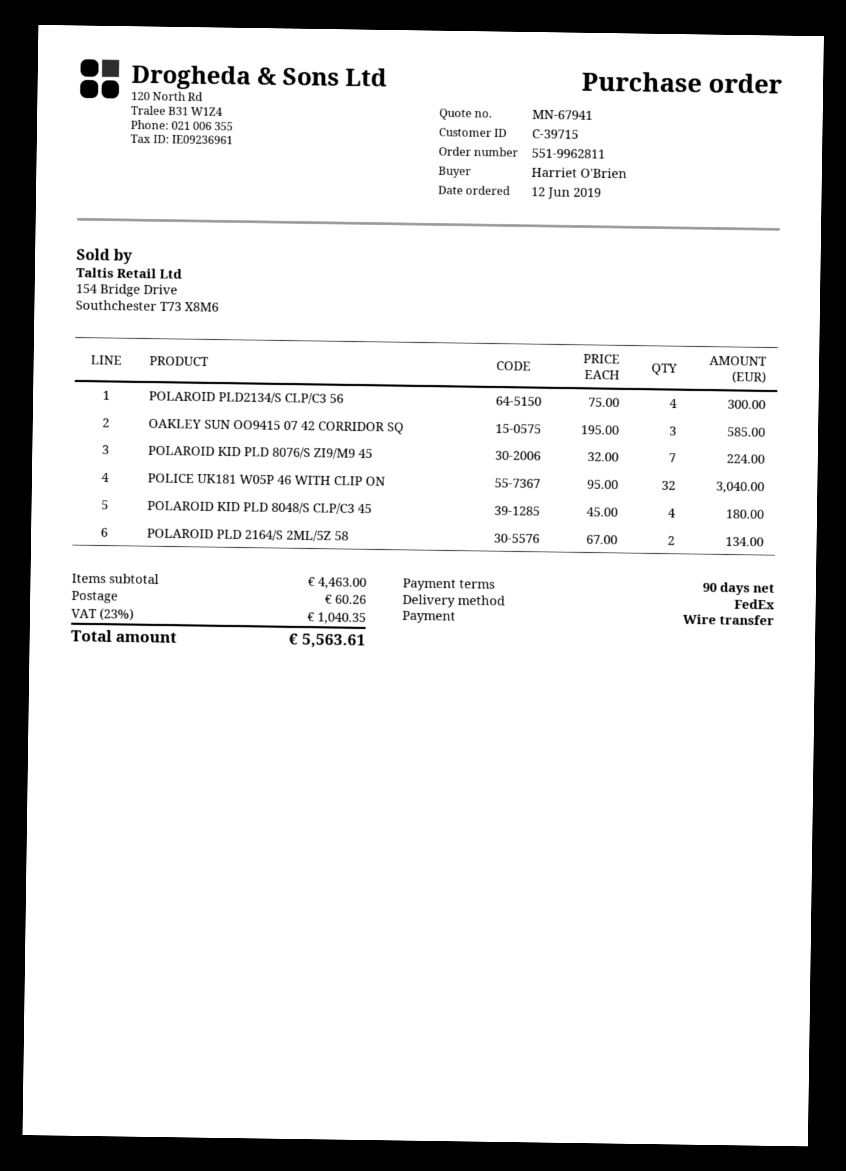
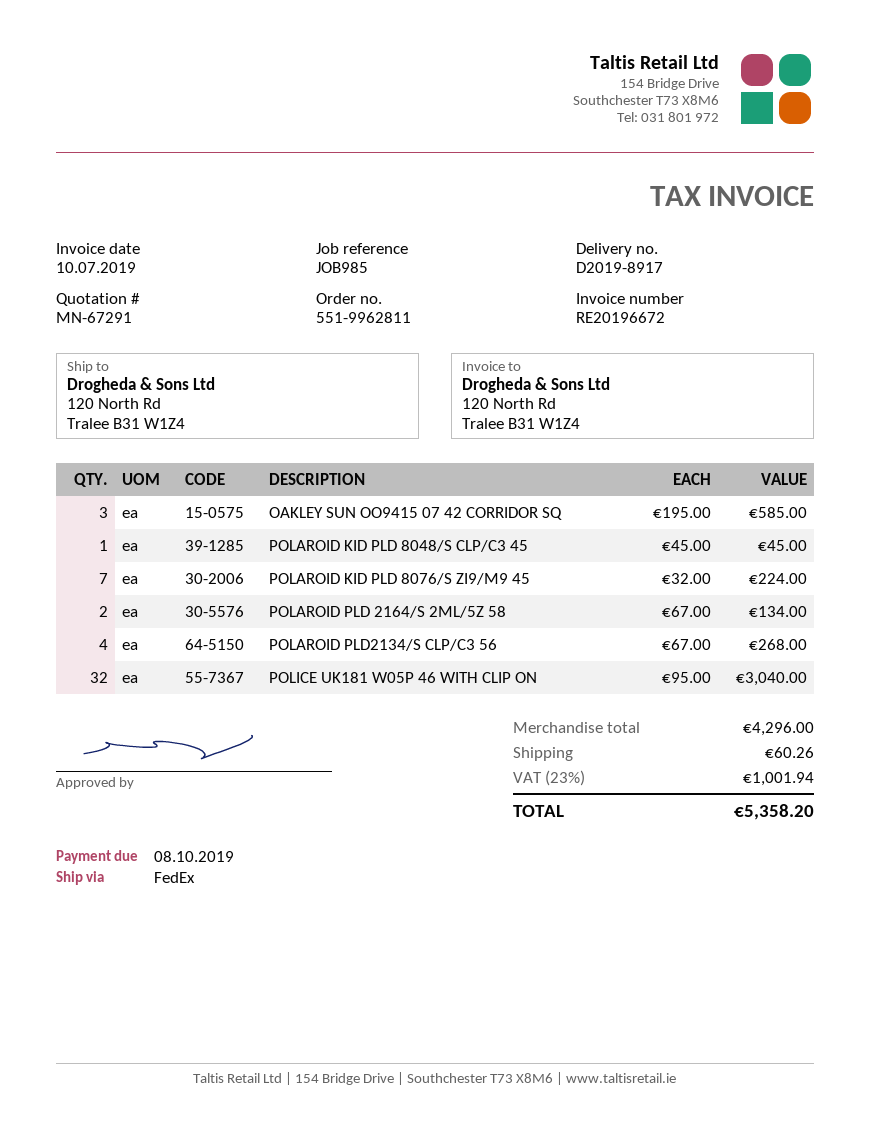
quote number: MN-67941 -> MN-67291
POLAROID PLD2134/S CLP/C3 56: 4 x 75.00 = 300.00 -> 4 x 67.00 = 268.00
POLAROID KID PLD 8048/S CLP/C3 45: 4 x 45.00 = 180.00 -> 1 x 45.00 = 45.00
subtotal: 4463.00 -> 4296.00
tax: 23% = 1040.35 -> 23% = 1001.94
total: 5563.61 -> 5358.20

